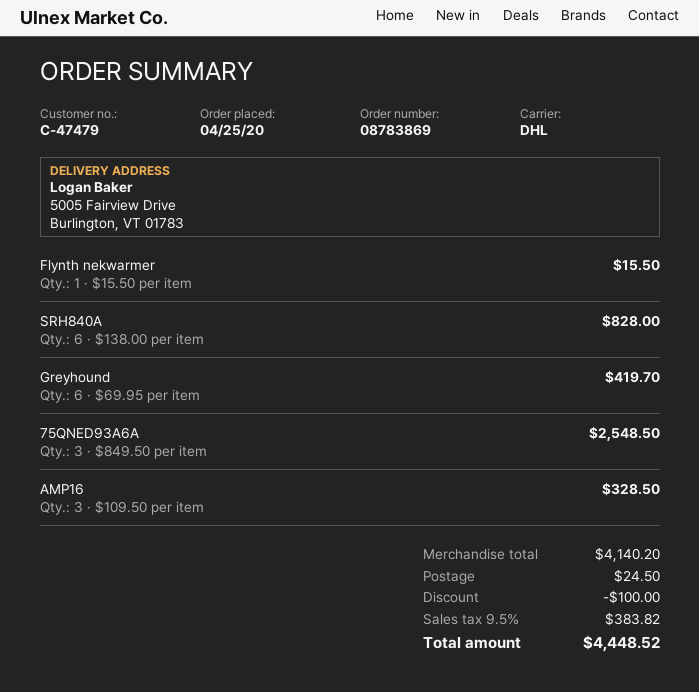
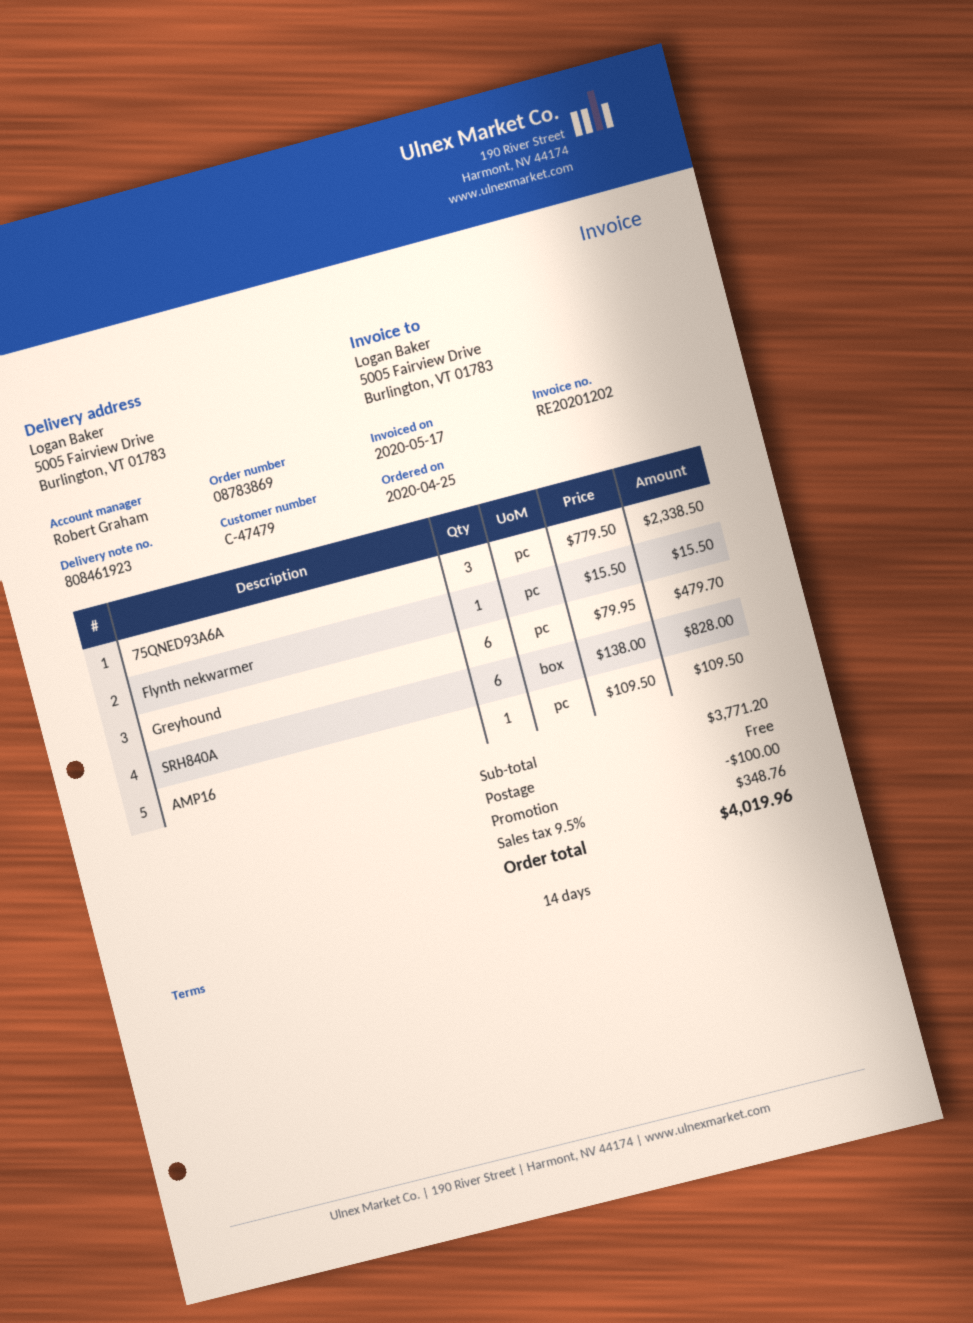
Greyhound: 6 x 69.95 = 419.70 -> 6 x 79.95 = 479.70
75QNED93A6A: 3 x 849.50 = 2548.50 -> 3 x 779.50 = 2338.50
AMP16: 3 x 109.50 = 328.50 -> 1 x 109.50 = 109.50
subtotal: 4140.20 -> 3771.20
shipping: 24.50 -> 0.00
tax: 9.5% = 383.82 -> 9.5% = 348.76
total: 4448.52 -> 4019.96

